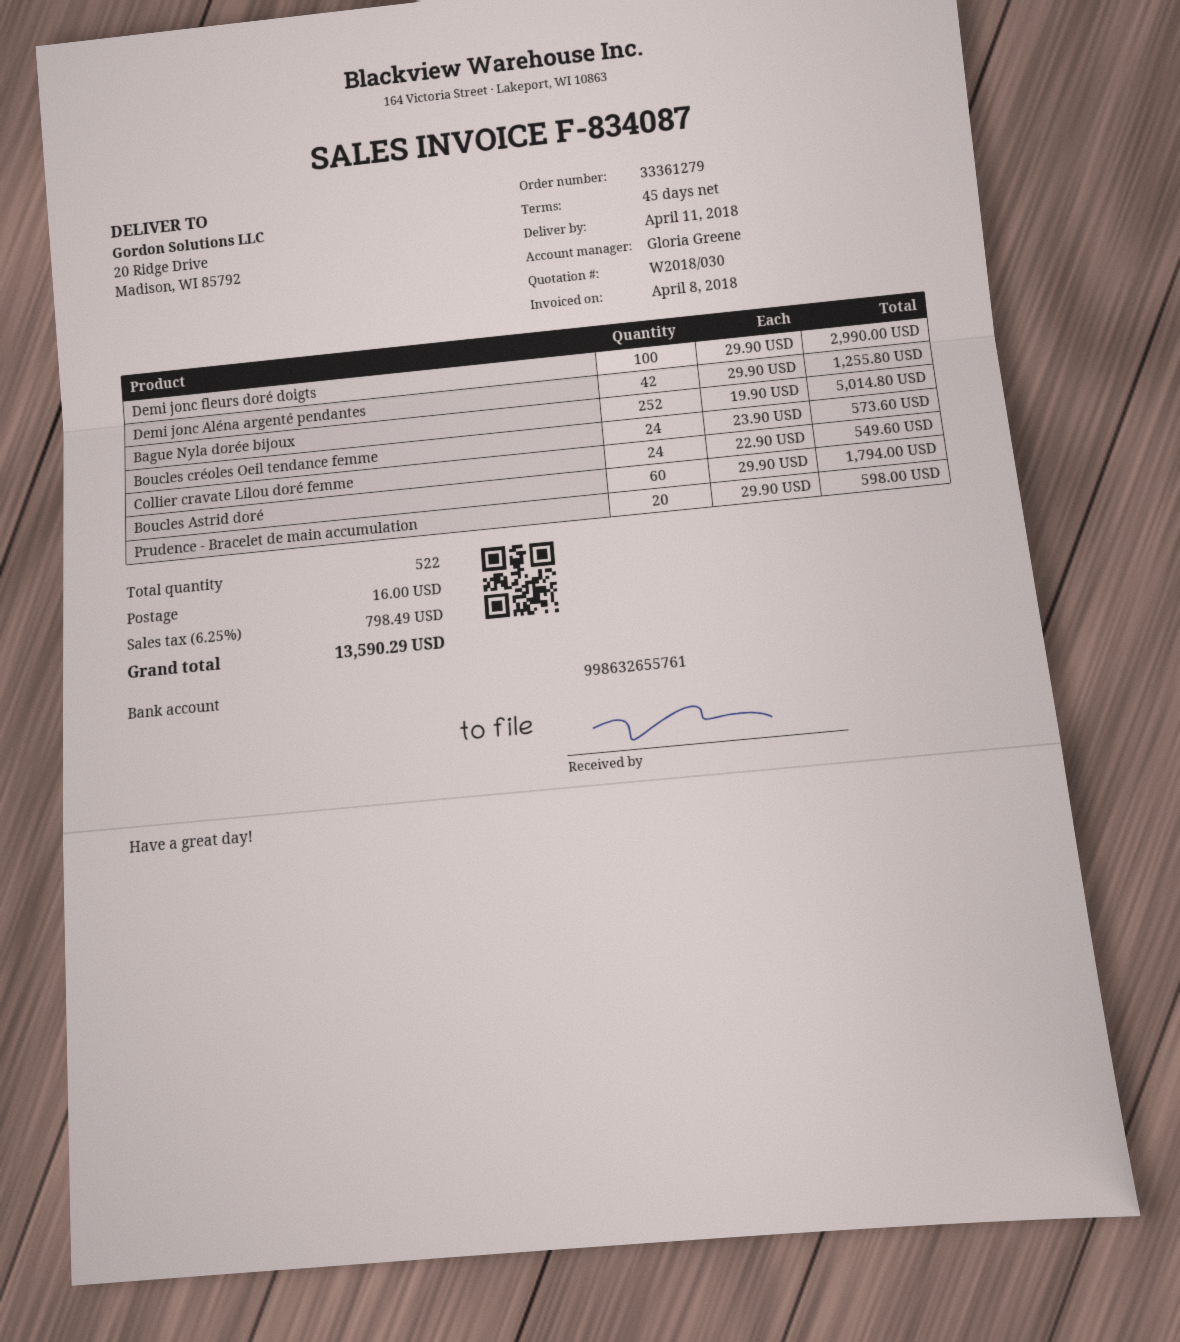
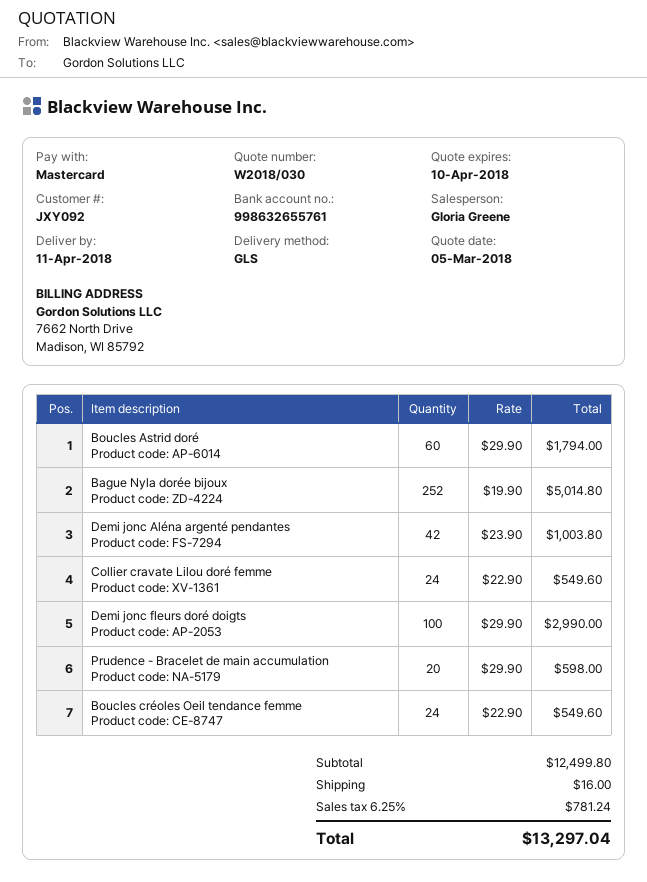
Demi jonc Aléna argenté pendantes: 42 x 29.90 = 1255.80 -> 42 x 23.90 = 1003.80
Boucles créoles Oeil tendance femme: 24 x 23.90 = 573.60 -> 24 x 22.90 = 549.60
tax: 6.25% = 798.49 -> 6.25% = 781.24
total: 13590.29 -> 13297.04

